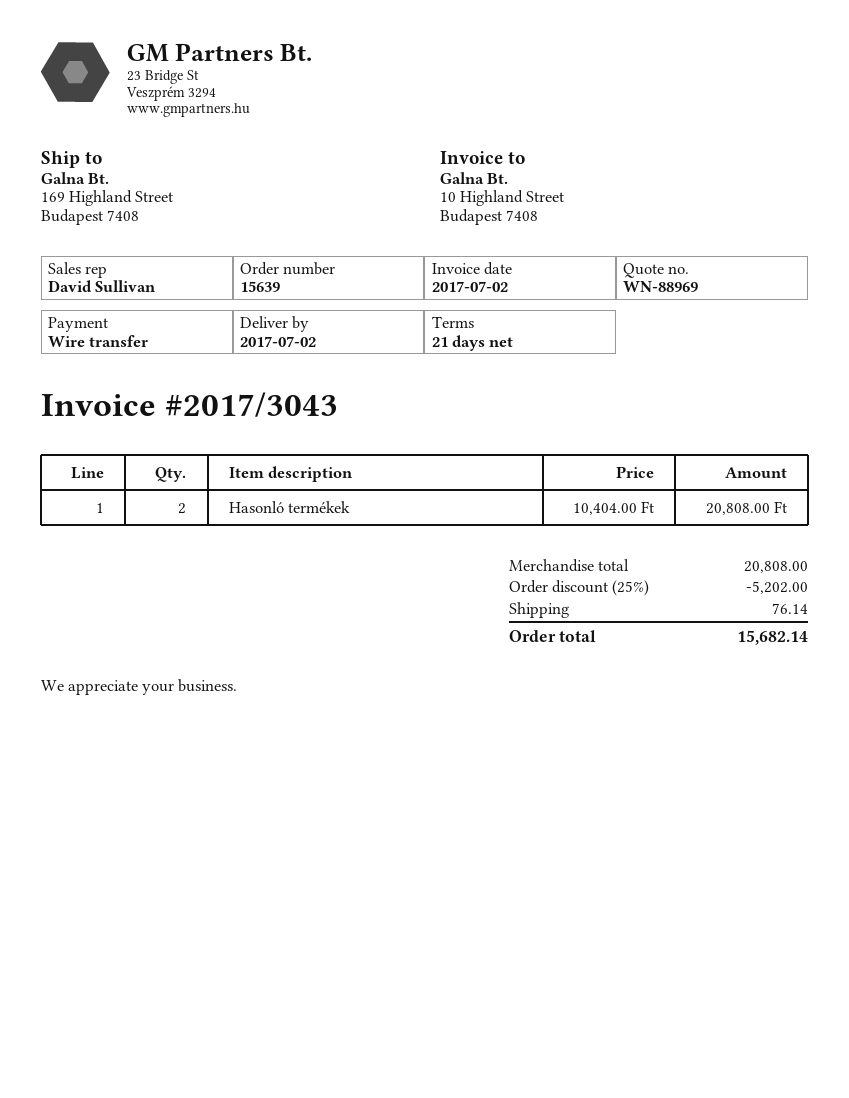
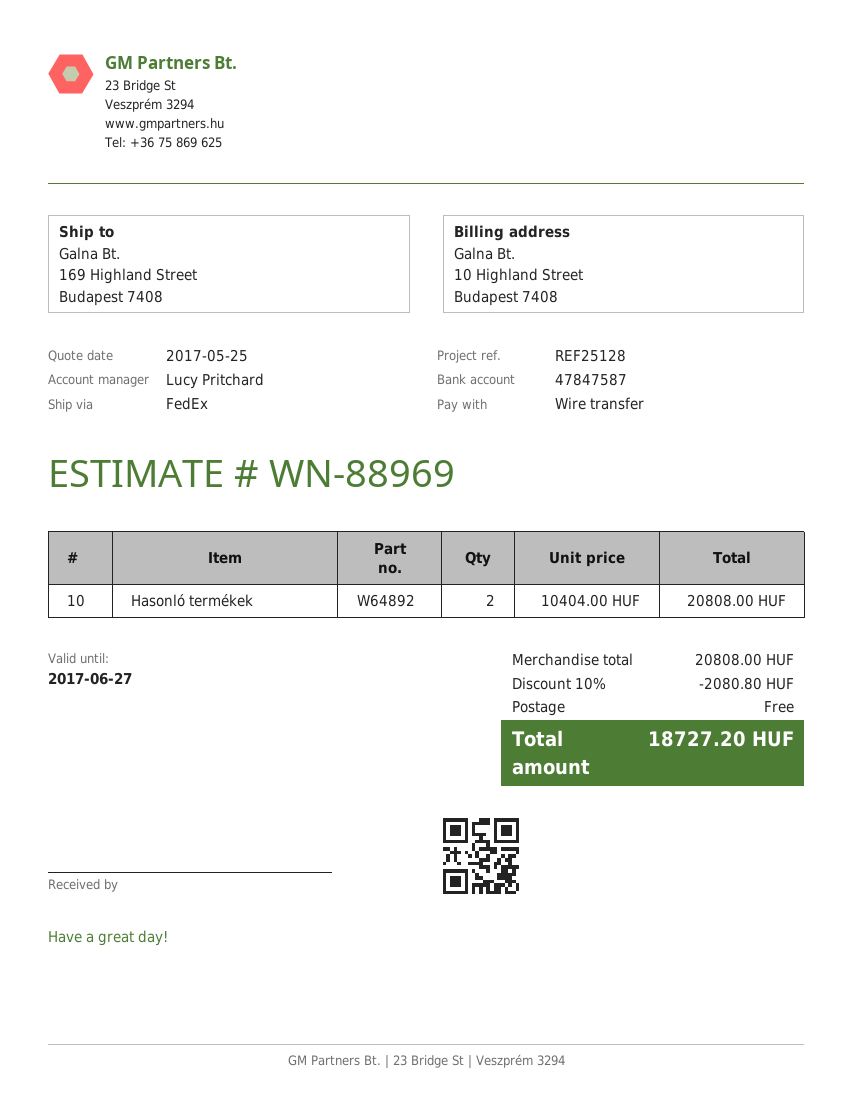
sales rep: David Sullivan -> Lucy Pritchard
discount: 25% = 5202.00 -> 10% = 2080.80
shipping: 76.14 -> 0.00
total: 15682.14 -> 18727.20

